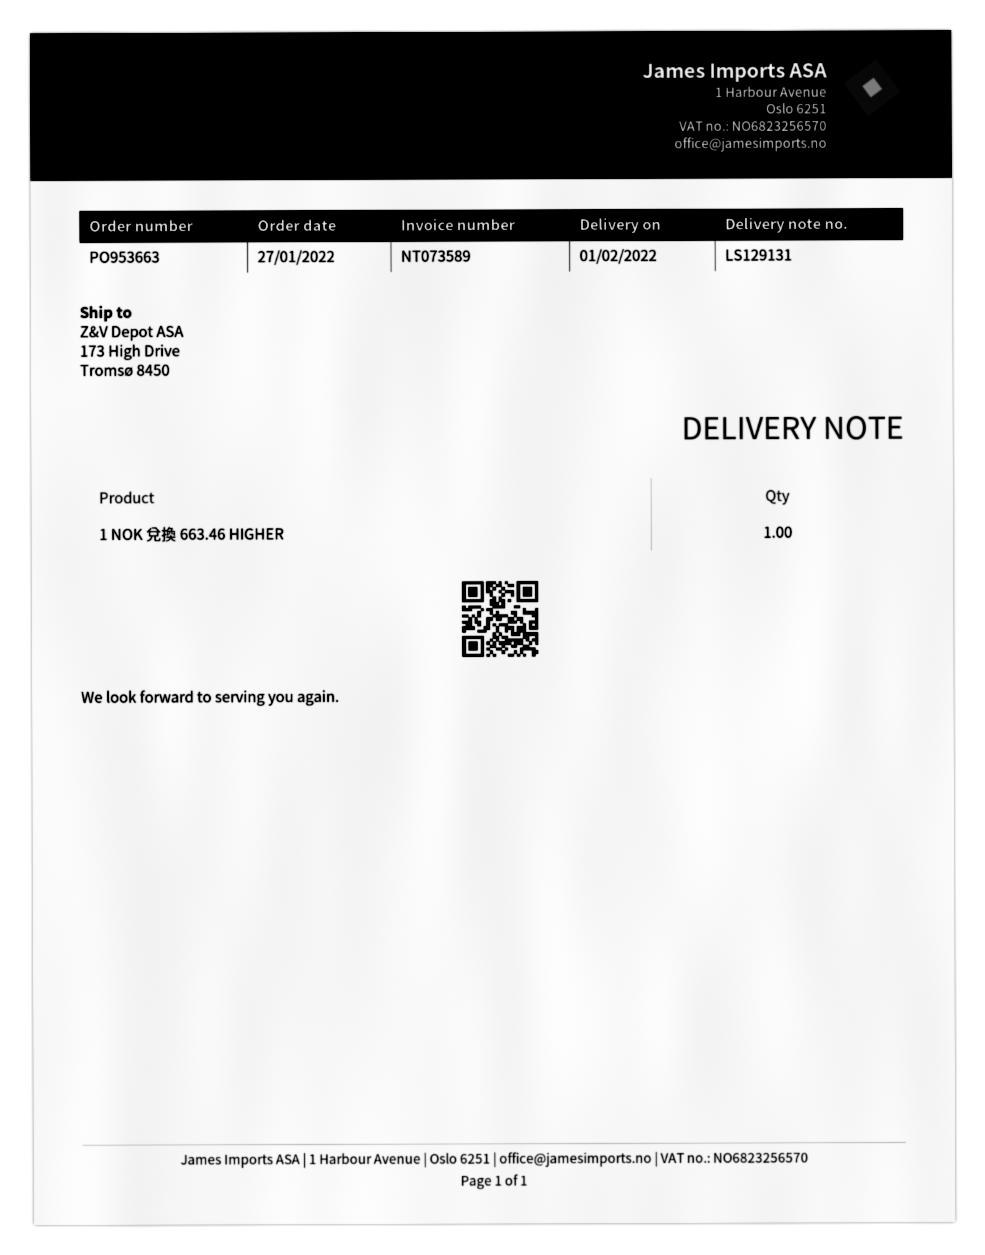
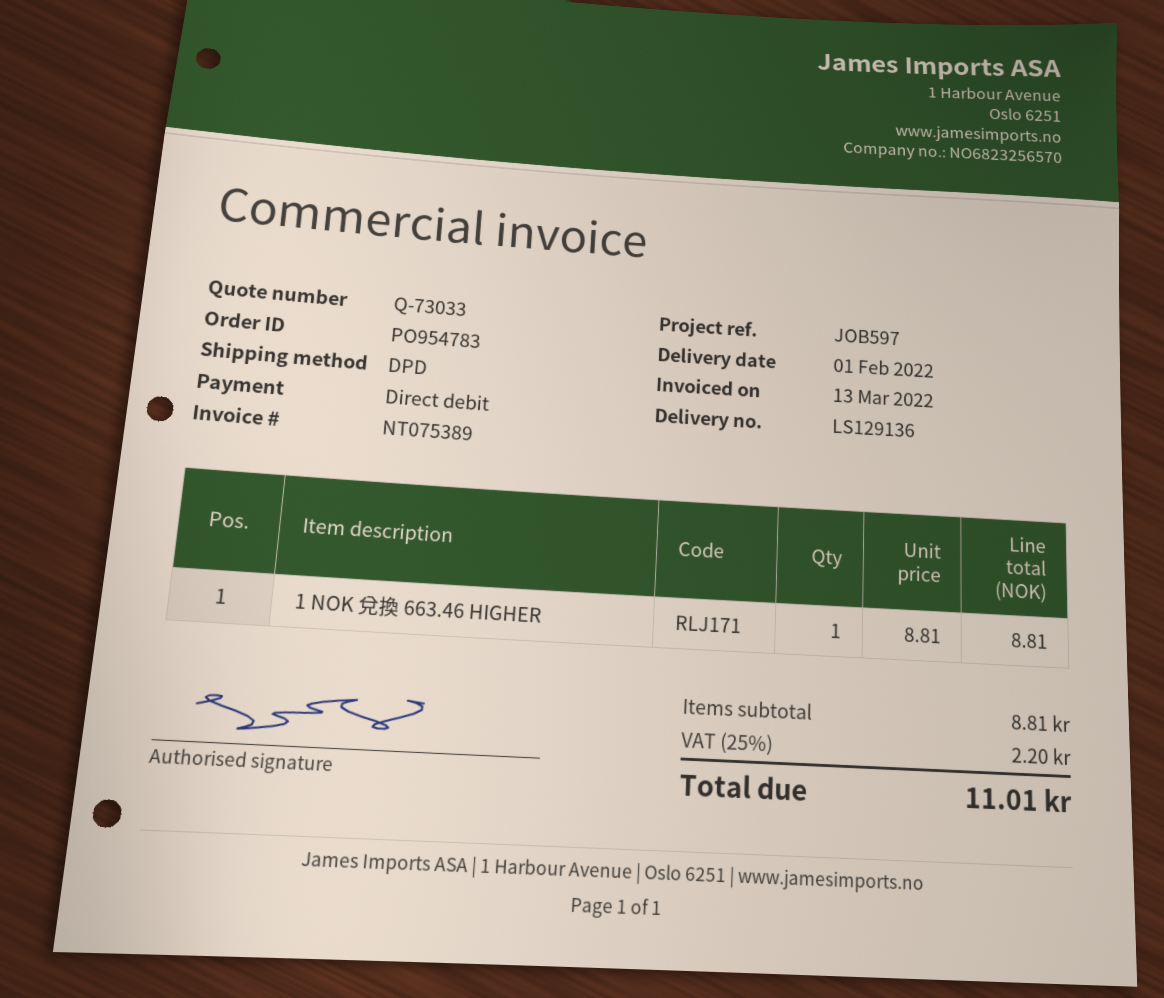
order number: PO953663 -> PO954783
delivery note number: LS129131 -> LS129136
invoice number: NT073589 -> NT075389

